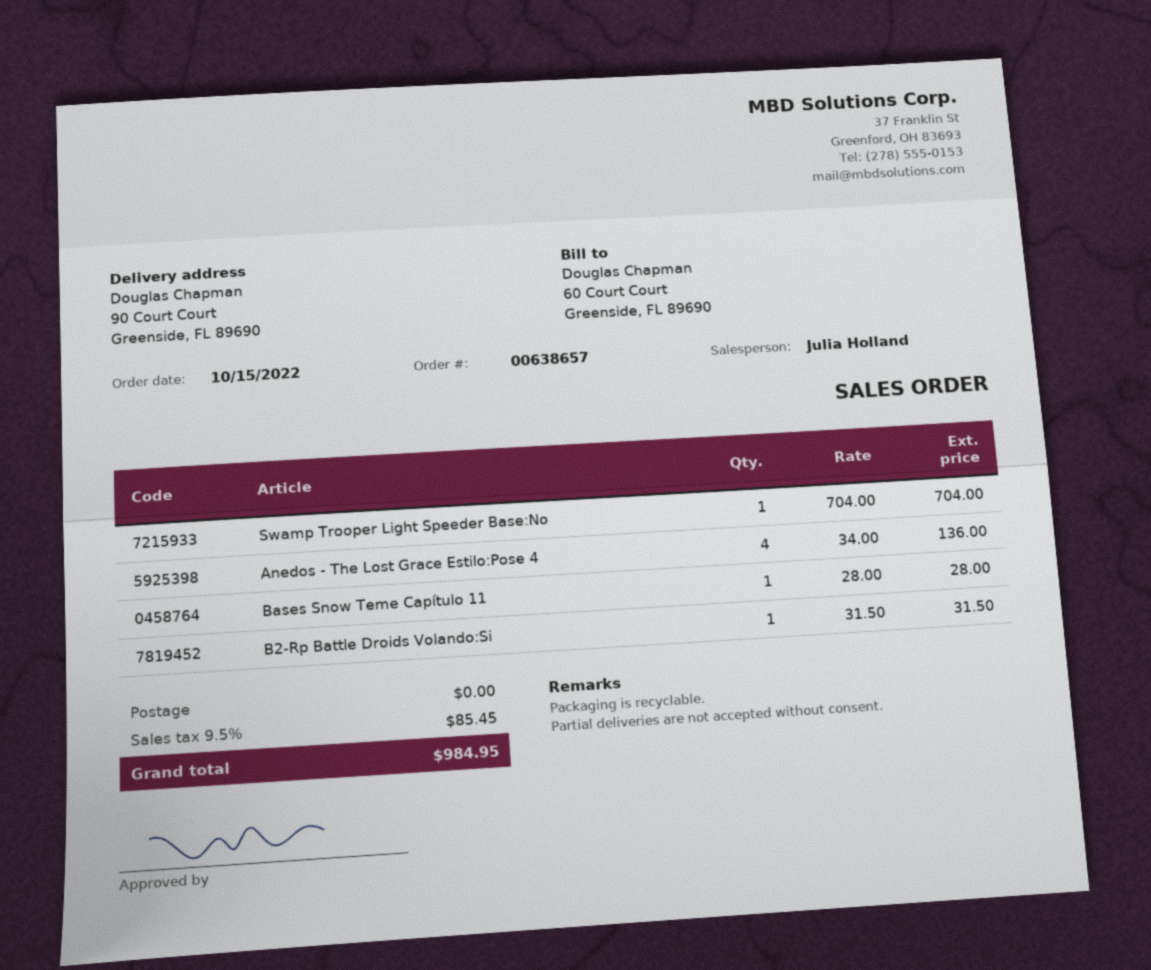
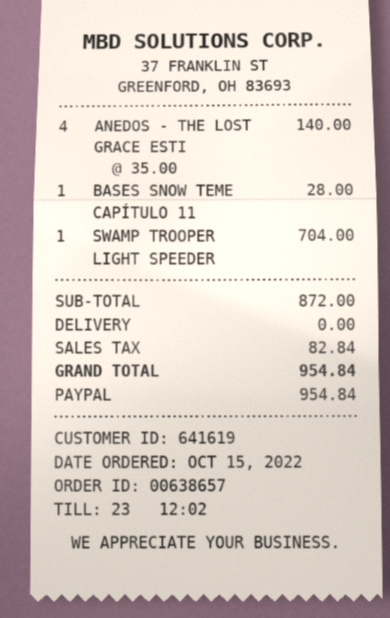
Anedos - The Lost Grace Estilo:Pose 4: 4 x 34.00 = 136.00 -> 4 x 35.00 = 140.00
B2-Rp Battle Droids Volando:Si: 1 x 31.50 = 31.50 -> none
tax: 85.45 -> 82.84
total: 984.95 -> 954.84

